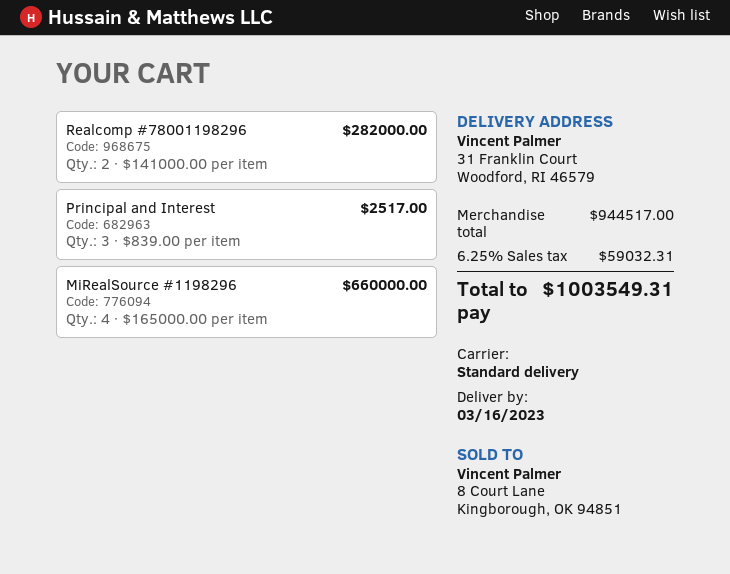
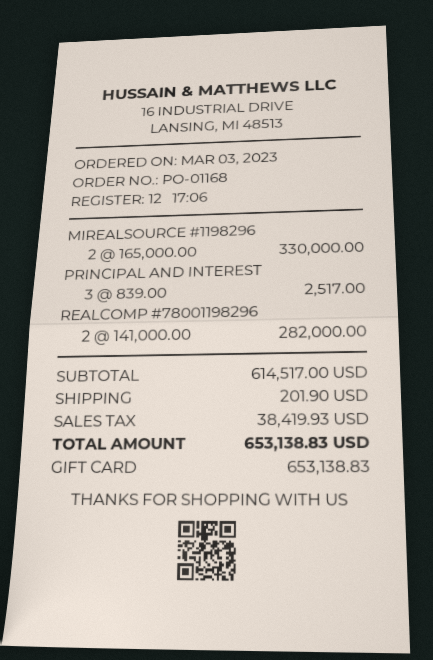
MiRealSource #1198296: 4 x 165000.00 = 660000.00 -> 2 x 165000.00 = 330000.00
subtotal: 944517.00 -> 614517.00
shipping: none -> 201.90
tax: 59032.31 -> 38419.93
total: 1003549.31 -> 653138.83

